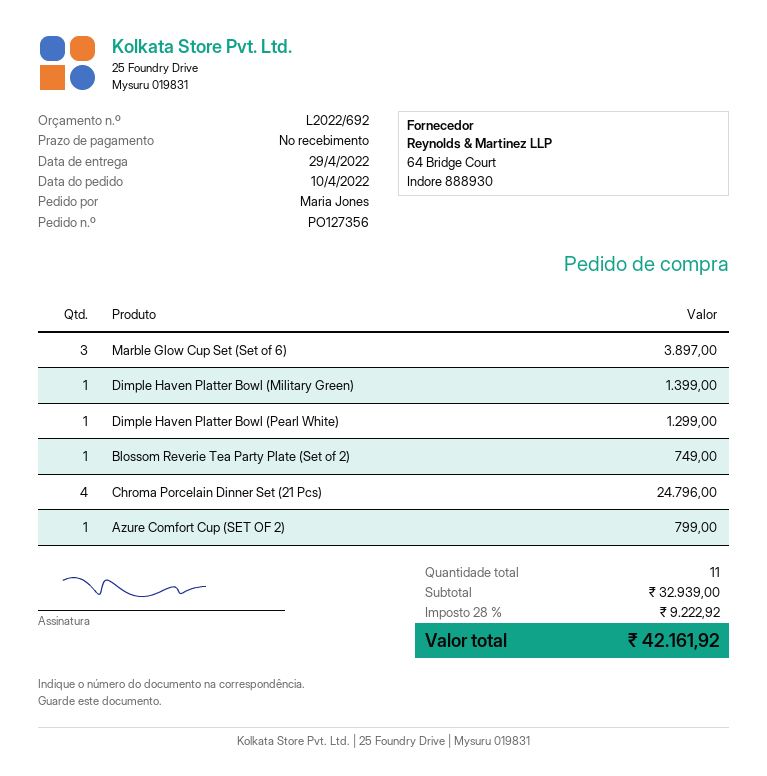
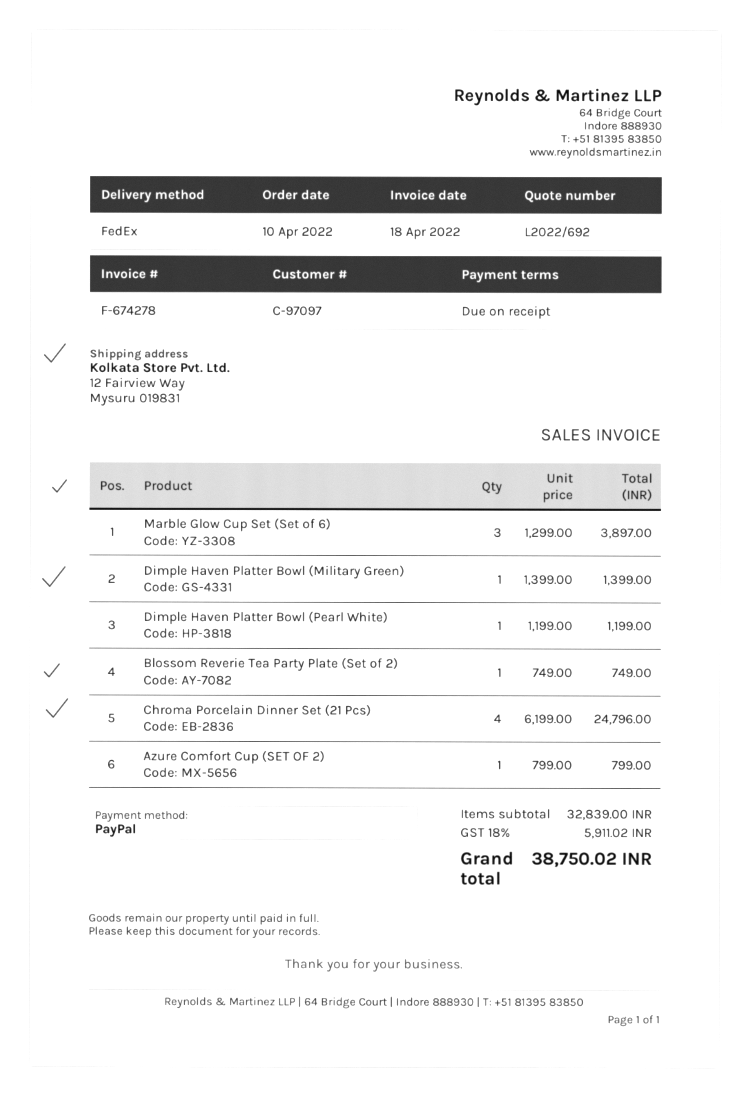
Dimple Haven Platter Bowl (Pearl White): 1 for 1299.00 -> 1 for 1199.00
subtotal: 32939.00 -> 32839.00
tax: 28% = 9222.92 -> 18% = 5911.02
total: 42161.92 -> 38750.02

